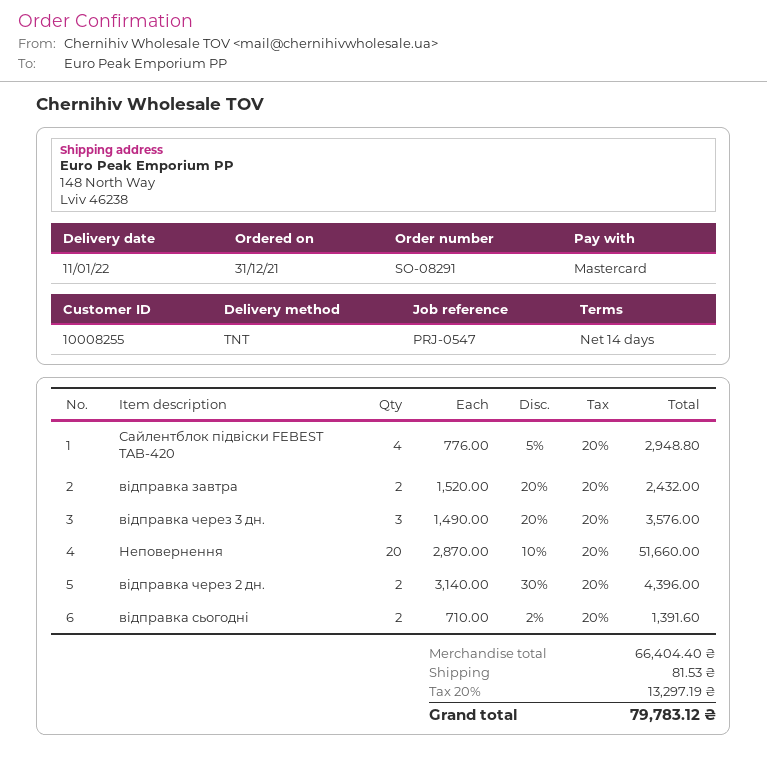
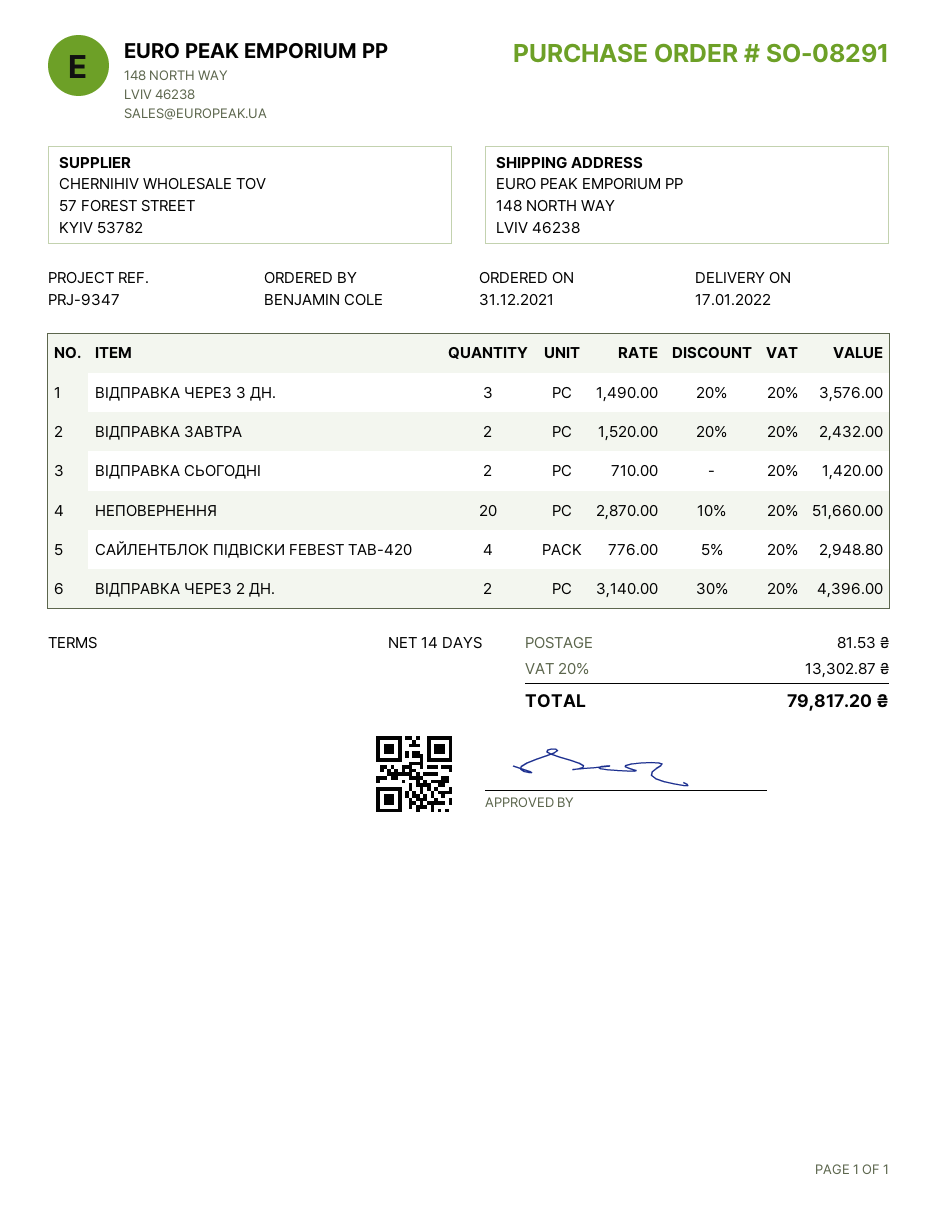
delivery date: 2022-01-11 -> 2022-01-17
reference: PRJ-0547 -> PRJ-9347
відправка сьогодні: 2 x 710.00 - 2% = 1391.60 -> 2 x 710.00 = 1420.00
tax: 20% = 13297.19 -> 20% = 13302.87
total: 79783.12 -> 79817.20

